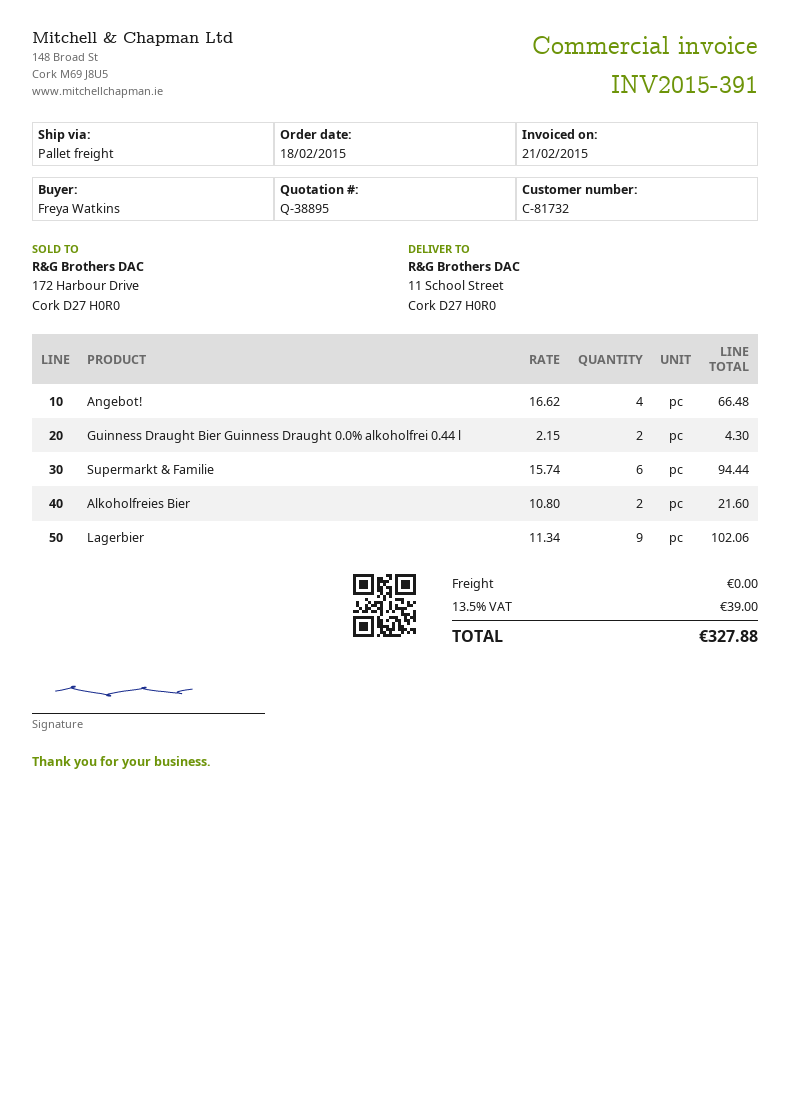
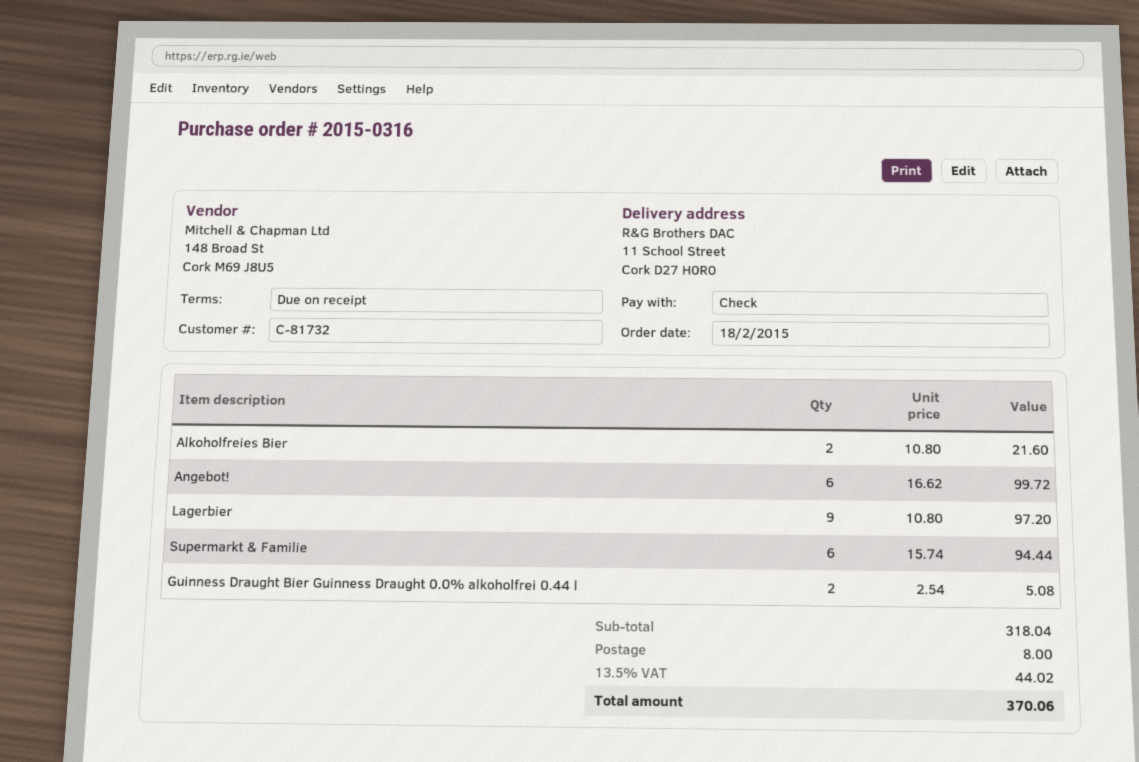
Angebot!: 4 x 16.62 = 66.48 -> 6 x 16.62 = 99.72
Guinness Draught Bier Guinness Draught 0.0% alkoholfrei 0.44 l: 2 x 2.15 = 4.30 -> 2 x 2.54 = 5.08
Lagerbier: 9 x 11.34 = 102.06 -> 9 x 10.80 = 97.20
shipping: 0.00 -> 8.00
tax: 13.5% = 39.00 -> 13.5% = 44.02
total: 327.88 -> 370.06

